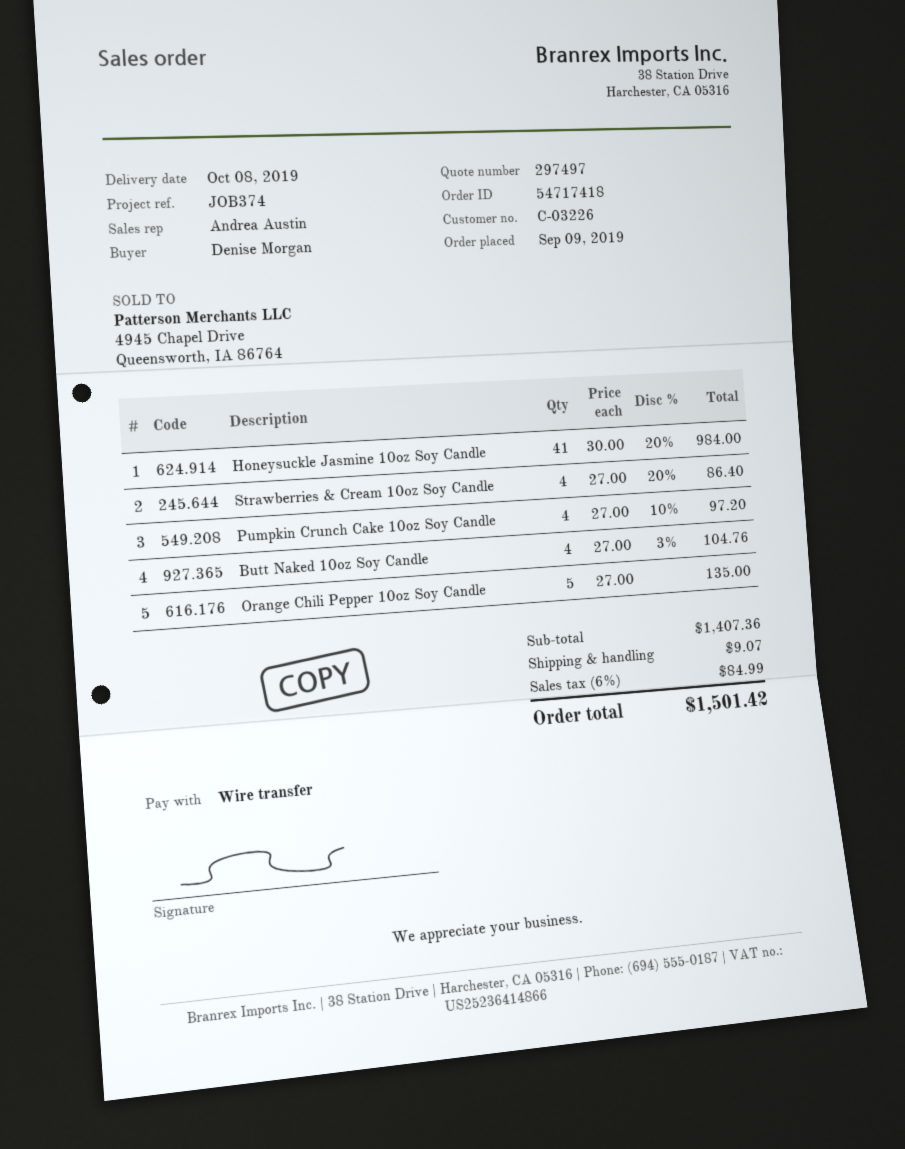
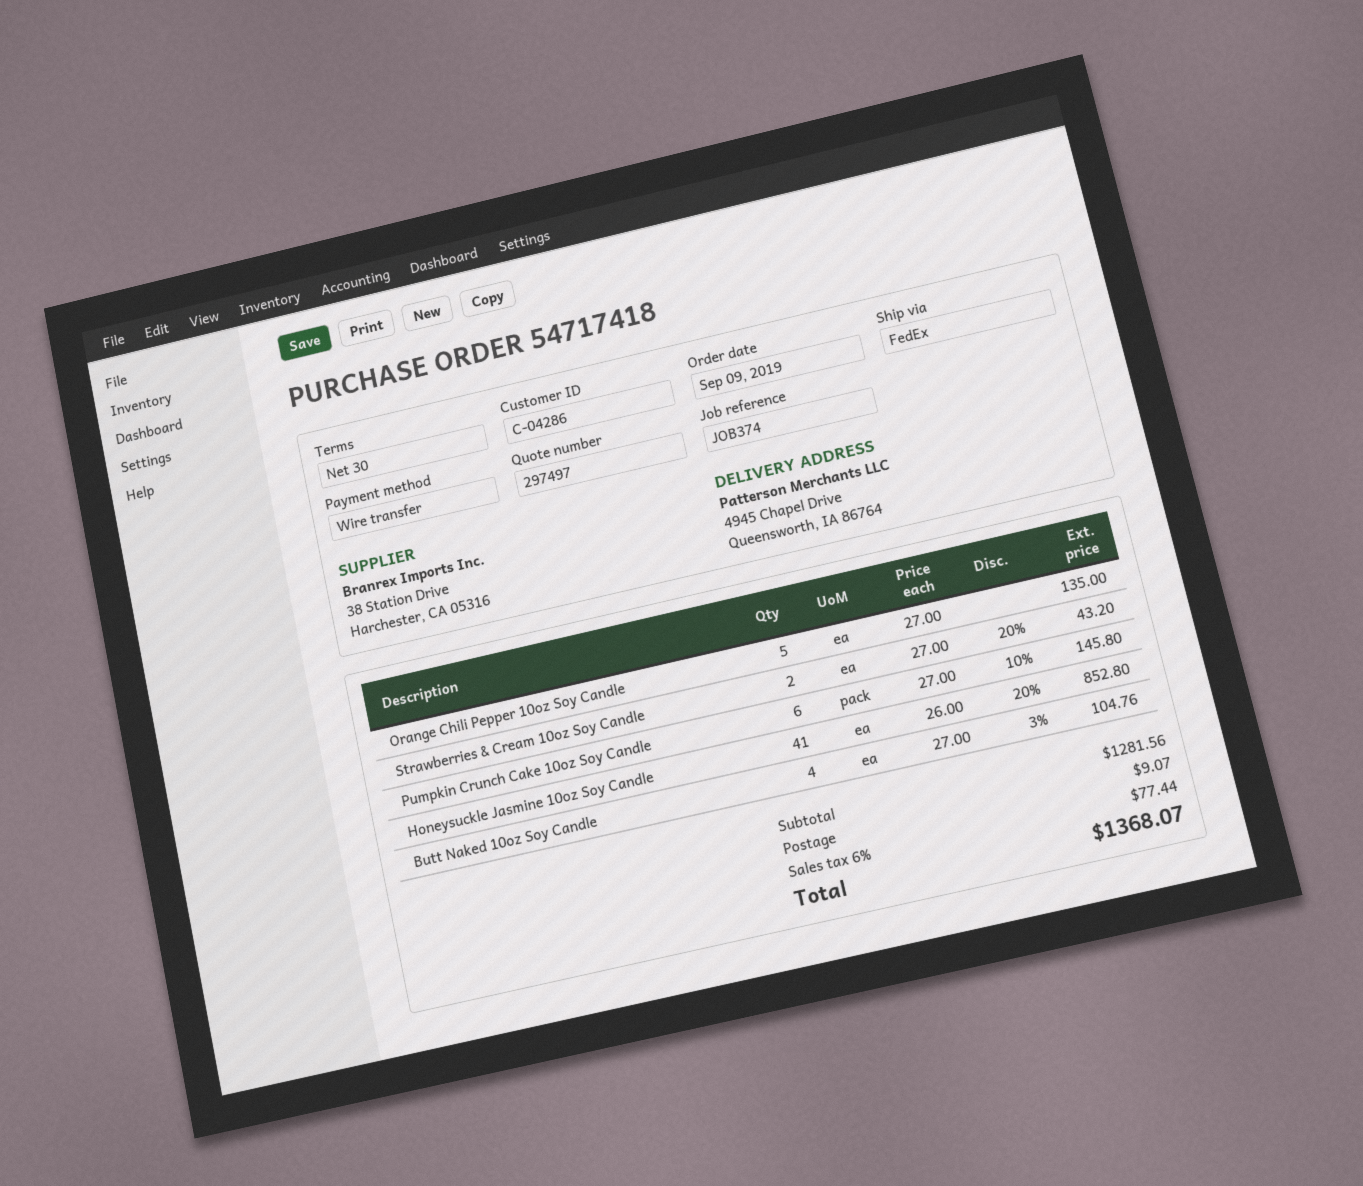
customer number: C-03226 -> C-04286
Honeysuckle Jasmine 10oz Soy Candle: 41 x 30.00 - 20% = 984.00 -> 41 x 26.00 - 20% = 852.80
Strawberries & Cream 10oz Soy Candle: 4 x 27.00 - 20% = 86.40 -> 2 x 27.00 - 20% = 43.20
Pumpkin Crunch Cake 10oz Soy Candle: 4 x 27.00 - 10% = 97.20 -> 6 x 27.00 - 10% = 145.80
subtotal: 1407.36 -> 1281.56
tax: 6% = 84.99 -> 6% = 77.44
total: 1501.42 -> 1368.07

